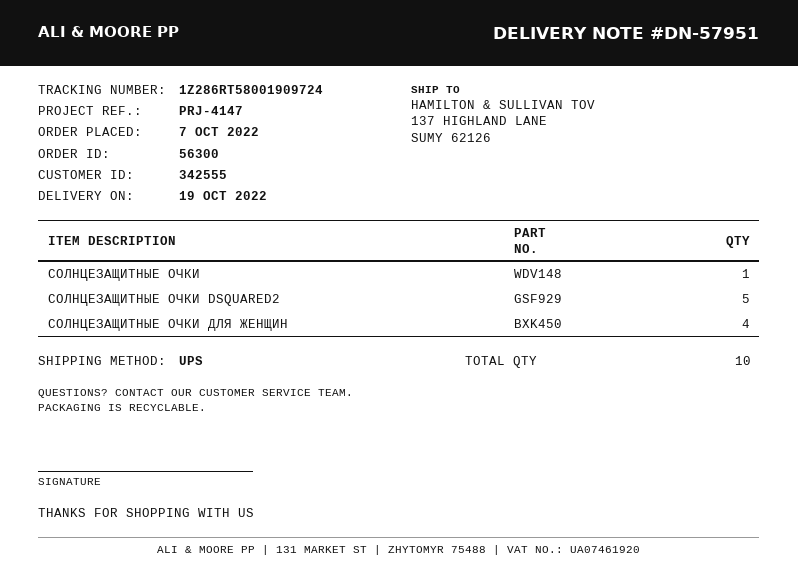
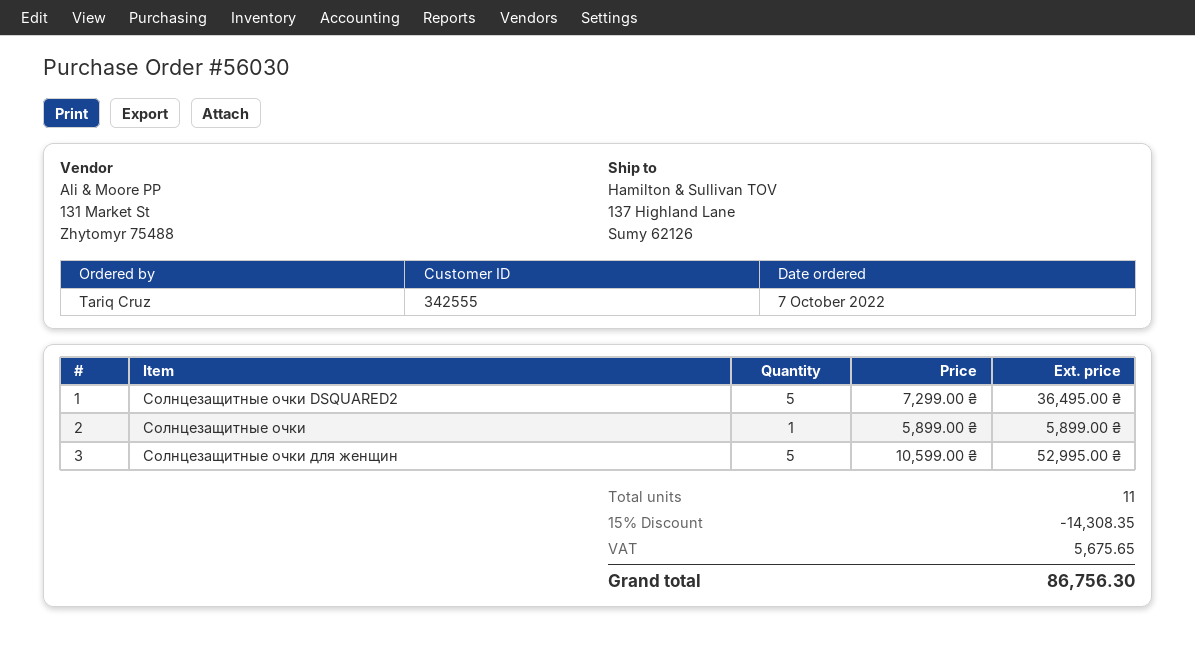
order number: 56300 -> 56030
СОЛНЦЕЗАЩИТНЫЕ ОЧКИ ДЛЯ ЖЕНЩИН: 4 -> 5
total quantity: 10 -> 11

